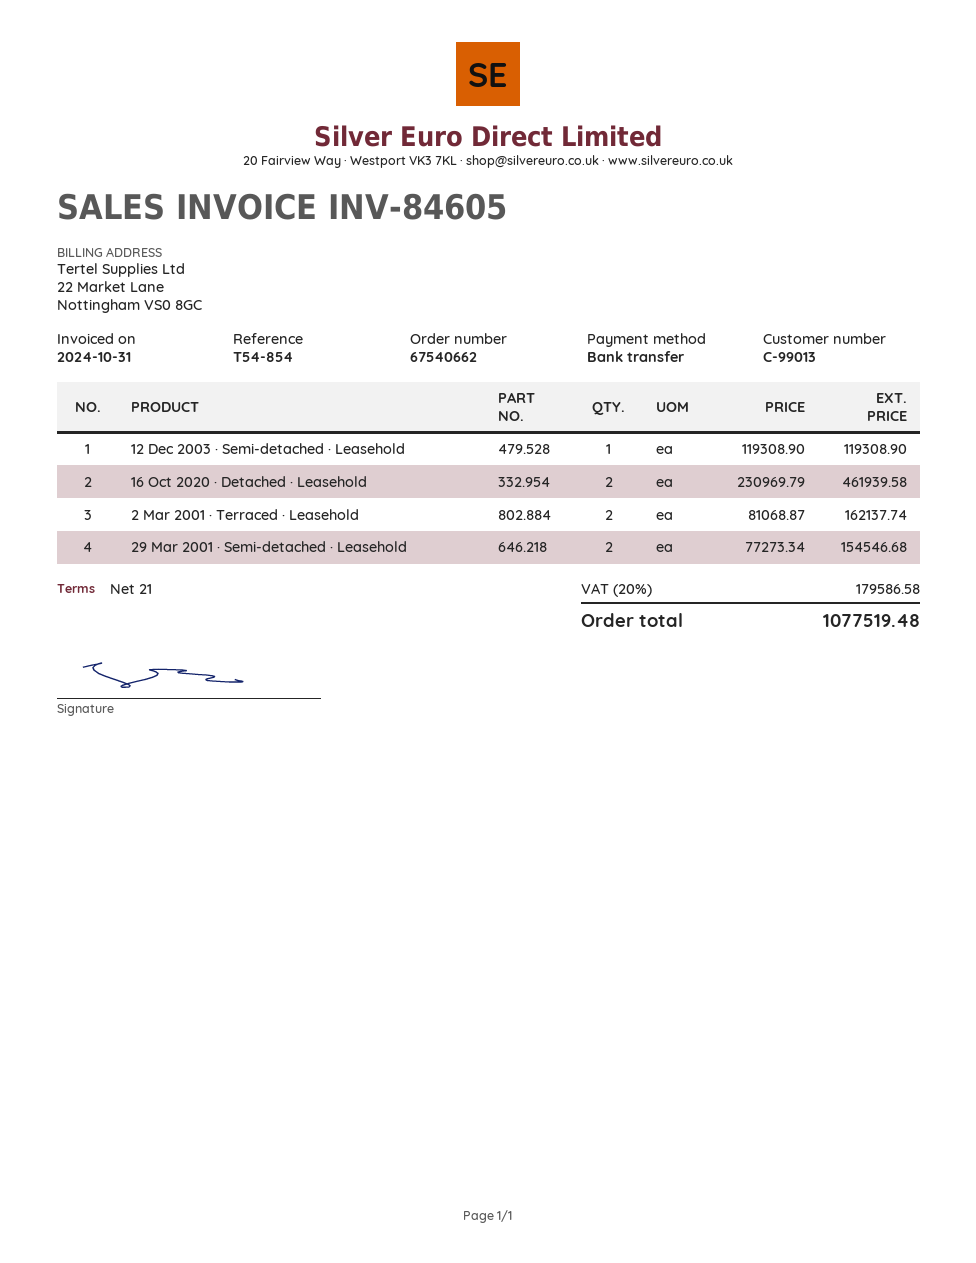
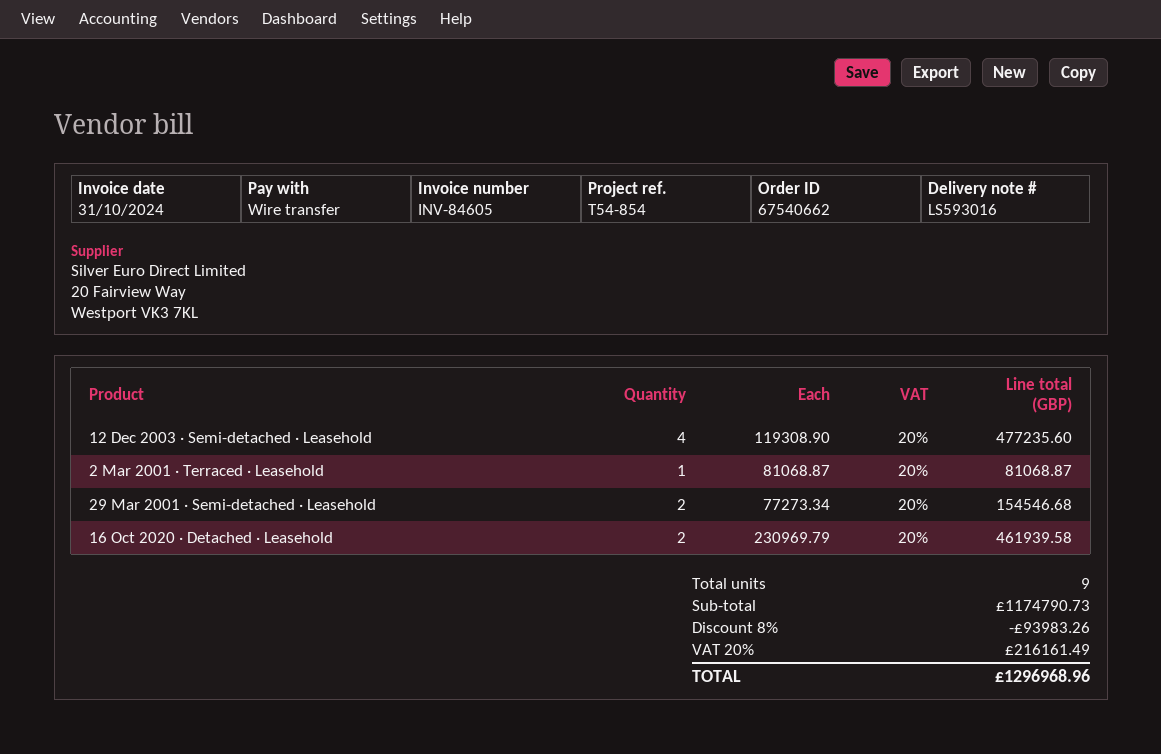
12 Dec 2003 · Semi-detached · Leasehold: 1 x 119308.90 = 119308.90 -> 4 x 119308.90 = 477235.60
2 Mar 2001 · Terraced · Leasehold: 2 x 81068.87 = 162137.74 -> 1 x 81068.87 = 81068.87
discount: none -> 8% = 93983.26
tax: 20% = 179586.58 -> 20% = 216161.49
total: 1077519.48 -> 1296968.96

